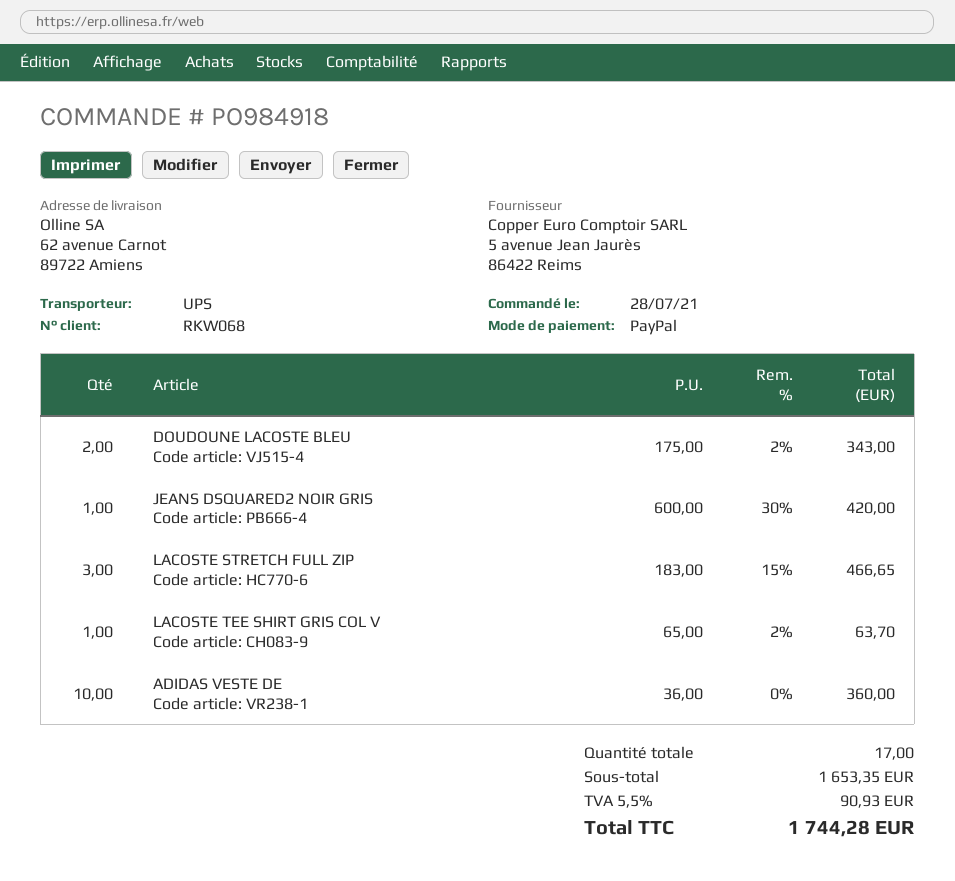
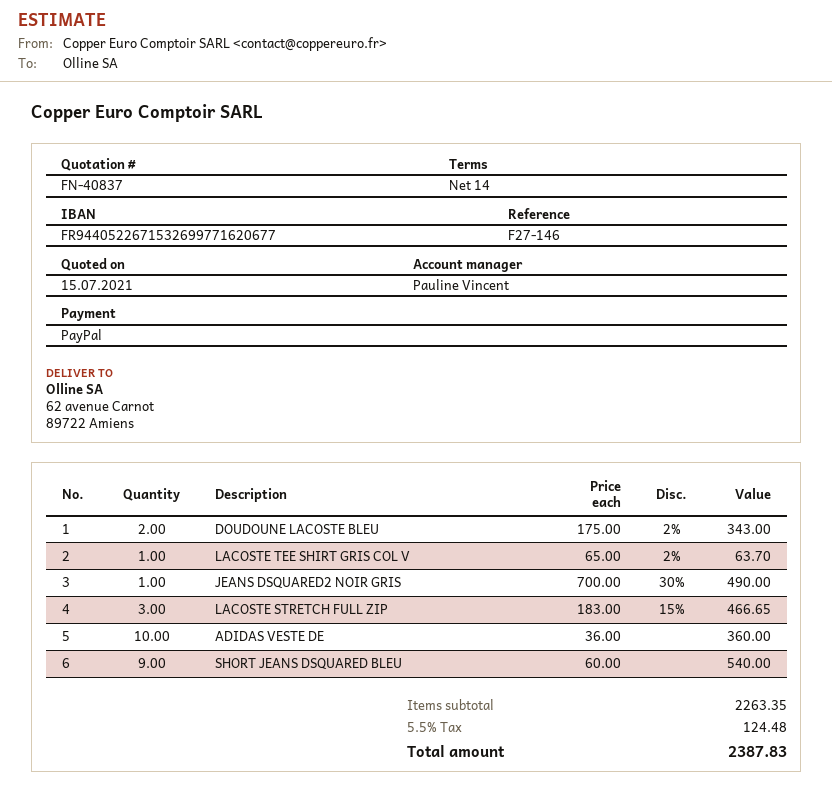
JEANS DSQUARED2 NOIR GRIS: 1 x 600.00 - 30% = 420.00 -> 1 x 700.00 - 30% = 490.00
SHORT JEANS DSQUARED BLEU: none -> 9 x 60.00 = 540.00
subtotal: 1653.35 -> 2263.35
tax: 5.5% = 90.93 -> 5.5% = 124.48
total: 1744.28 -> 2387.83

